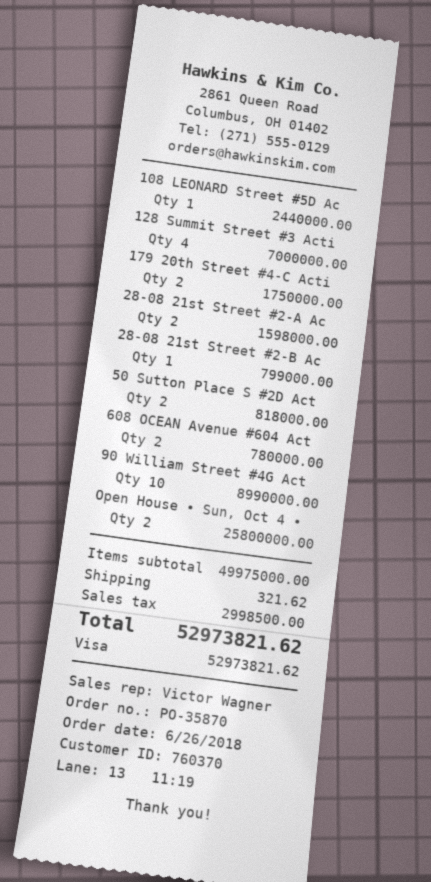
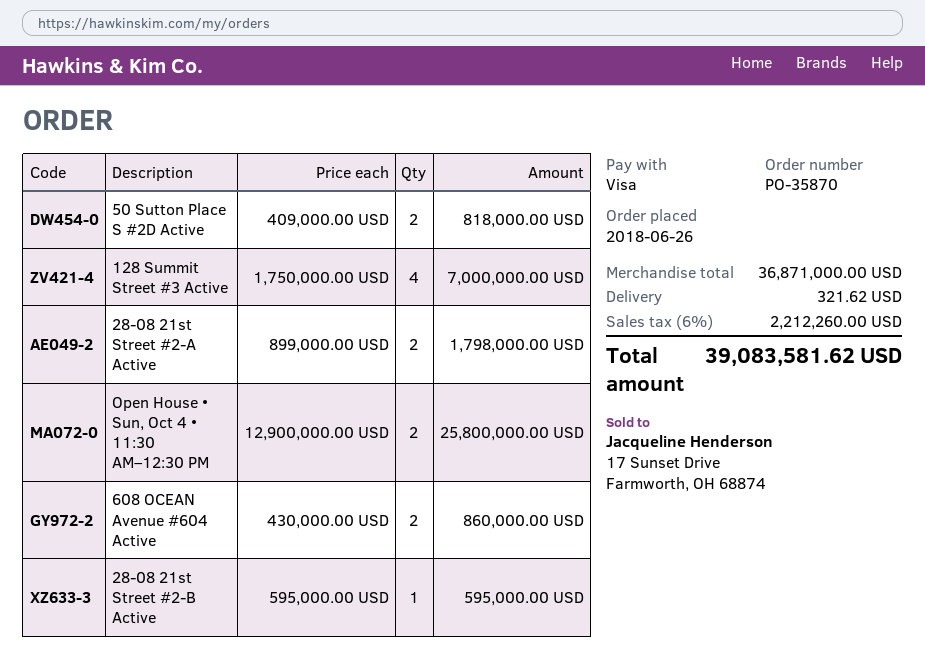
108 LEONARD Street #5D Ac: 1 for 2440000.00 -> none
179 20th Street #4-C Acti: 2 for 1750000.00 -> none
28-08 21st Street #2-A Ac: 2 for 1598000.00 -> 2 for 1798000.00
28-08 21st Street #2-B Ac: 1 for 799000.00 -> 1 for 595000.00
608 OCEAN Avenue #604 Act: 2 for 780000.00 -> 2 for 860000.00
90 William Street #4G Act: 10 for 8990000.00 -> none
subtotal: 49975000.00 -> 36871000.00
tax: 2998500.00 -> 2212260.00
total: 52973821.62 -> 39083581.62

